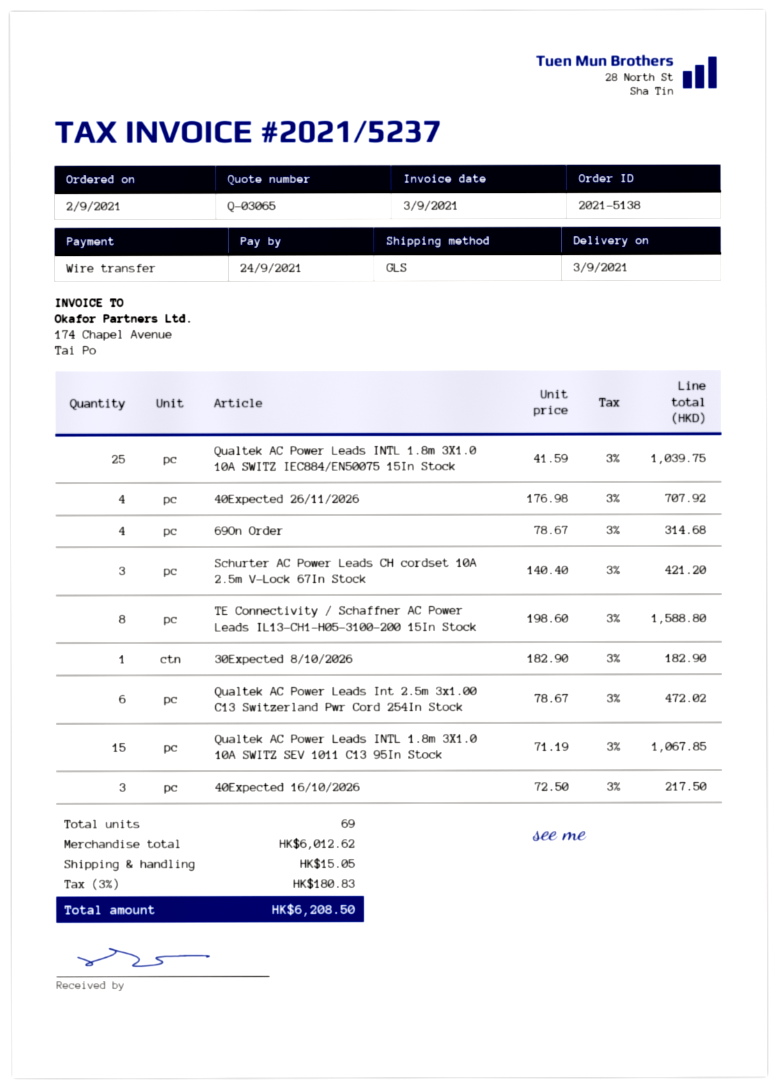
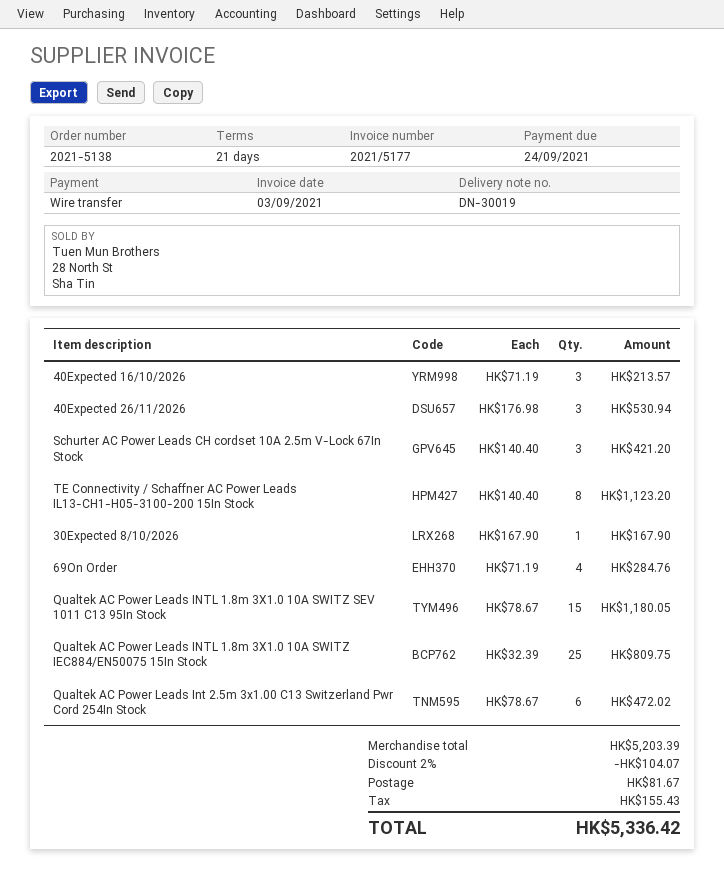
invoice number: 2021/5237 -> 2021/5177
Qualtek AC Power Leads INTL 1.8m 3X1.0 10A SWITZ IEC884/EN50075 15In Stock: 25 x 41.59 = 1039.75 -> 25 x 32.39 = 809.75
40Expected 26/11/2026: 4 x 176.98 = 707.92 -> 3 x 176.98 = 530.94
69On Order: 4 x 78.67 = 314.68 -> 4 x 71.19 = 284.76
TE Connectivity / Schaffner AC Power Leads IL13-CH1-H05-3100-200 15In Stock: 8 x 198.60 = 1588.80 -> 8 x 140.40 = 1123.20
30Expected 8/10/2026: 1 x 182.90 = 182.90 -> 1 x 167.90 = 167.90
Qualtek AC Power Leads INTL 1.8m 3X1.0 10A SWITZ SEV 1011 C13 95In Stock: 15 x 71.19 = 1067.85 -> 15 x 78.67 = 1180.05
40Expected 16/10/2026: 3 x 72.50 = 217.50 -> 3 x 71.19 = 213.57
subtotal: 6012.62 -> 5203.39
discount: none -> 2% = 104.07
shipping: 15.05 -> 81.67
tax: 180.83 -> 155.43
total: 6208.50 -> 5336.42

